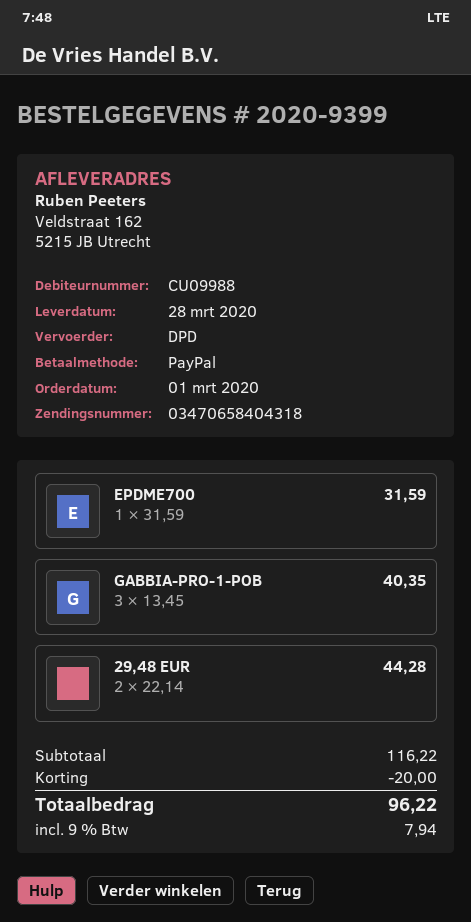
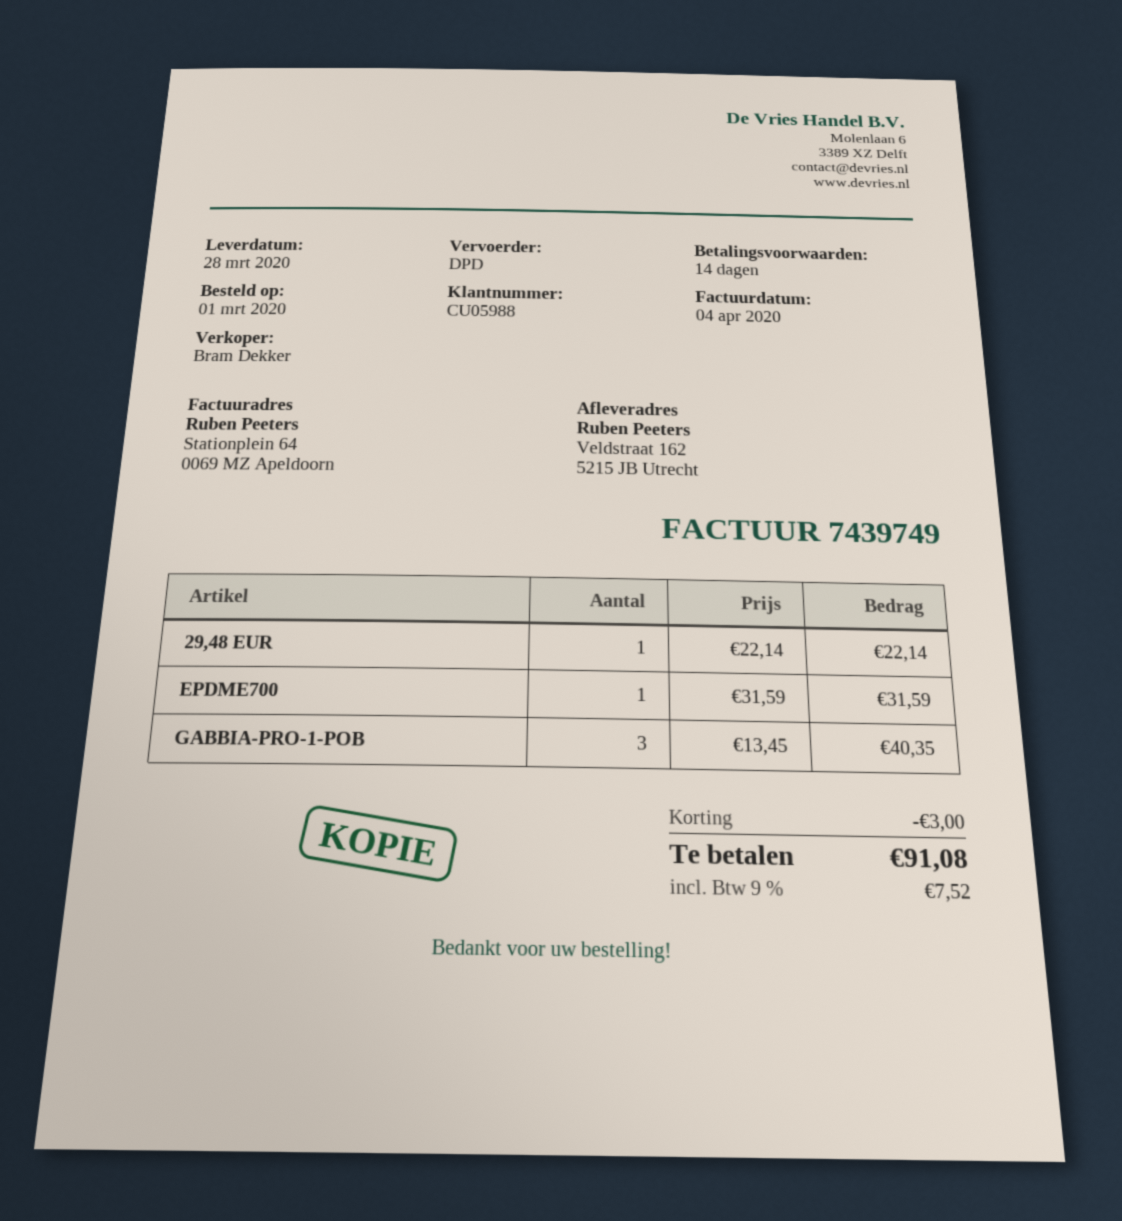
customer number: CU09988 -> CU05988
29,48 EUR: 2 x 22.14 = 44.28 -> 1 x 22.14 = 22.14
discount: 20.00 -> 3.00
tax: 9% = 7.94 -> 9% = 7.52
total: 96.22 -> 91.08

